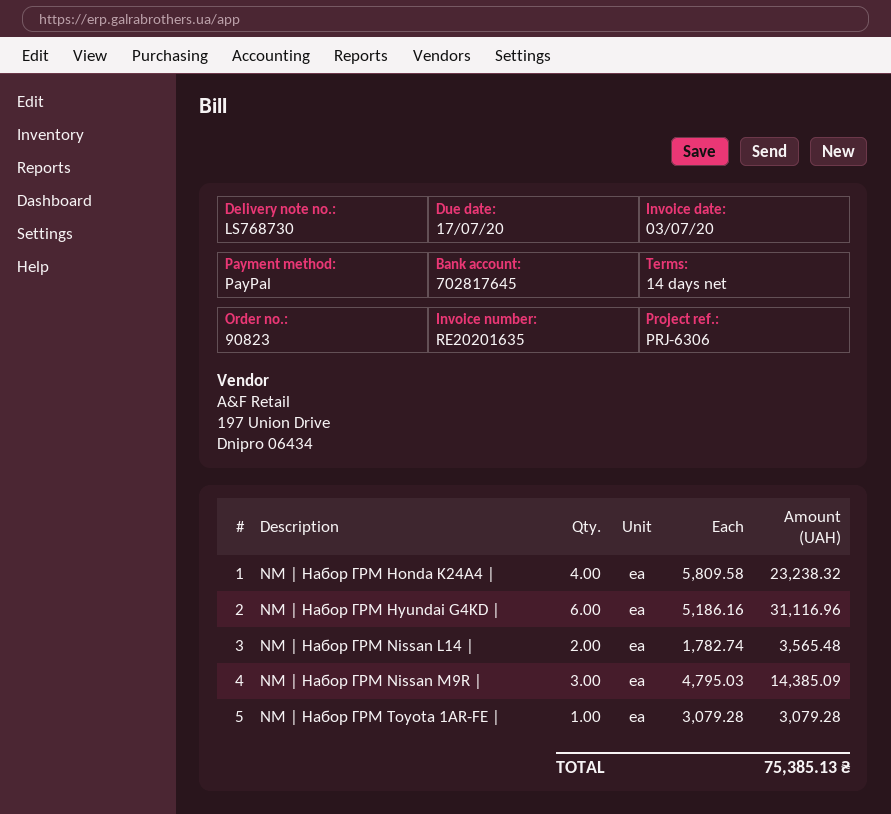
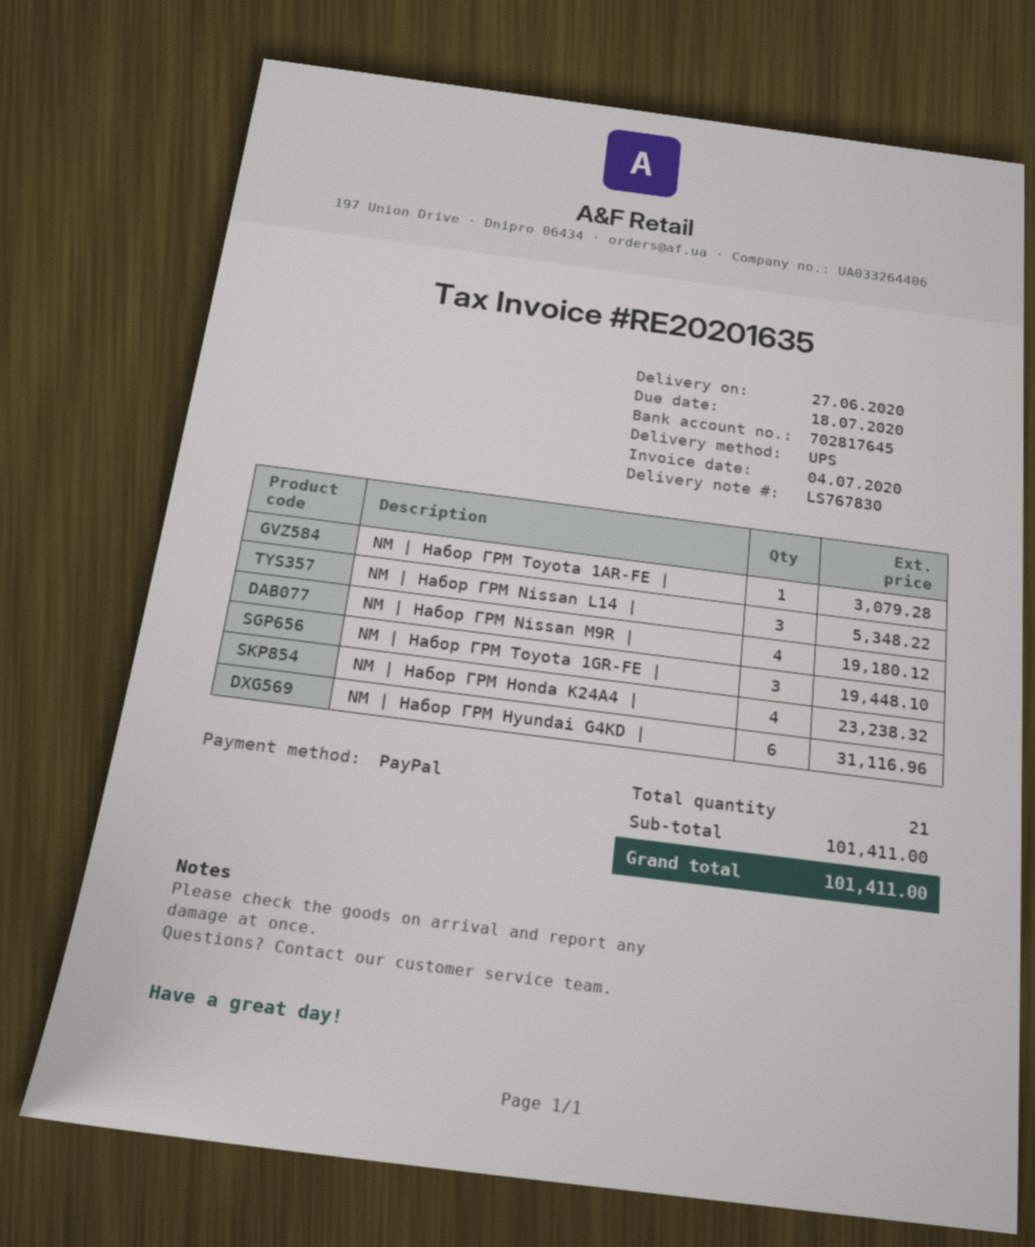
delivery note number: LS768730 -> LS767830
invoice date: 2020-07-03 -> 2020-07-04
due date: 2020-07-17 -> 2020-07-18
NM | Набор ГРМ Nissan L14 |: 2 for 3565.48 -> 3 for 5348.22
NM | Набор ГРМ Nissan M9R |: 3 for 14385.09 -> 4 for 19180.12
NM | Набор ГРМ Toyota 1GR-FE |: none -> 3 for 19448.10
total: 75385.13 -> 101411.00

